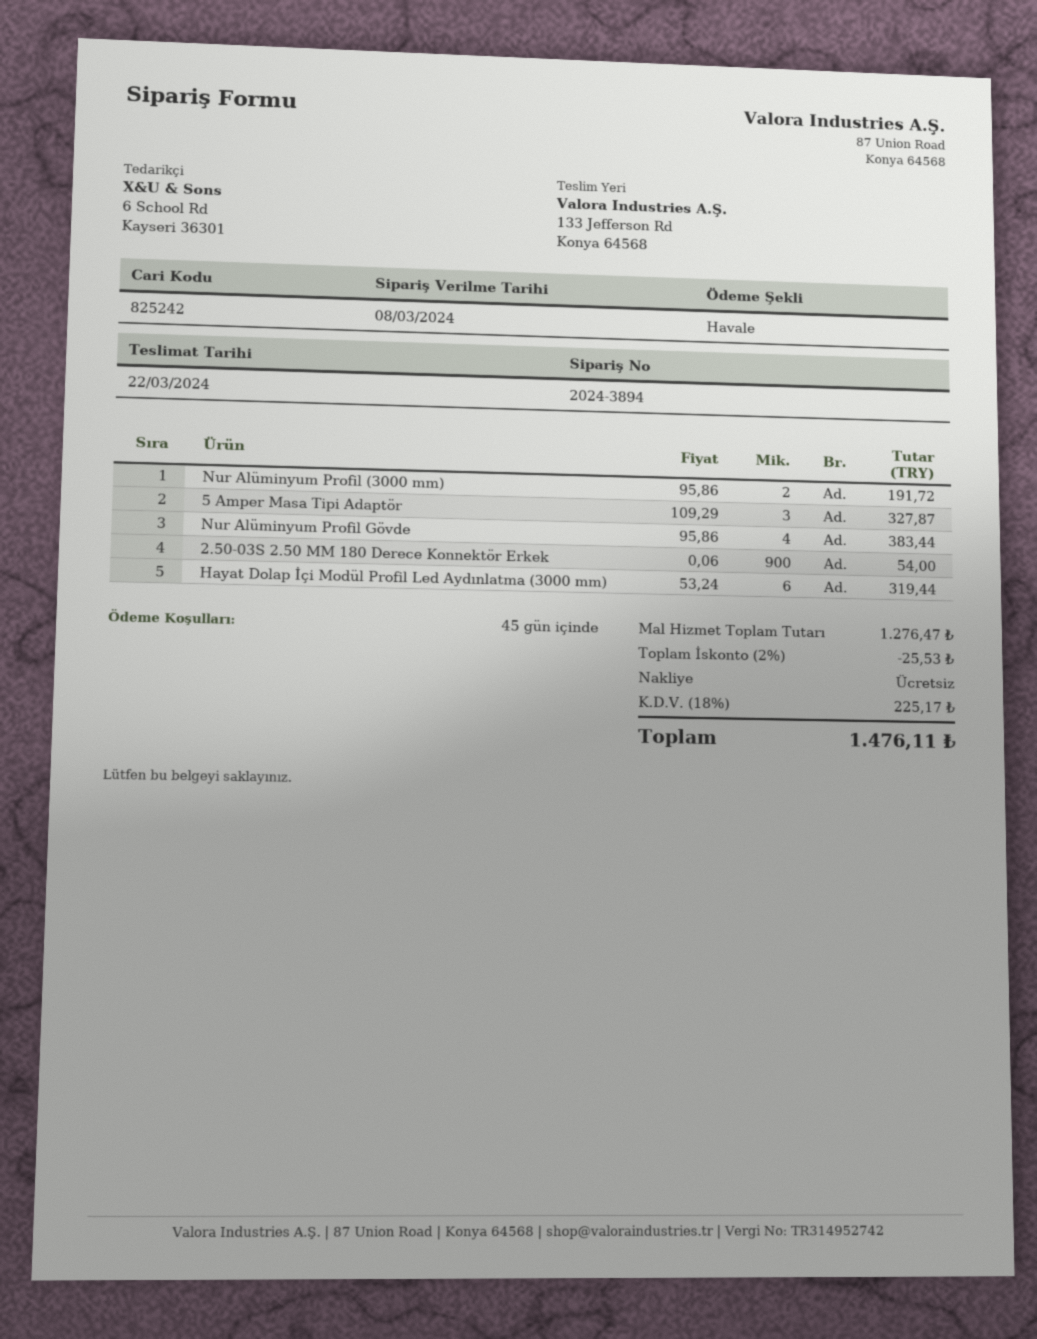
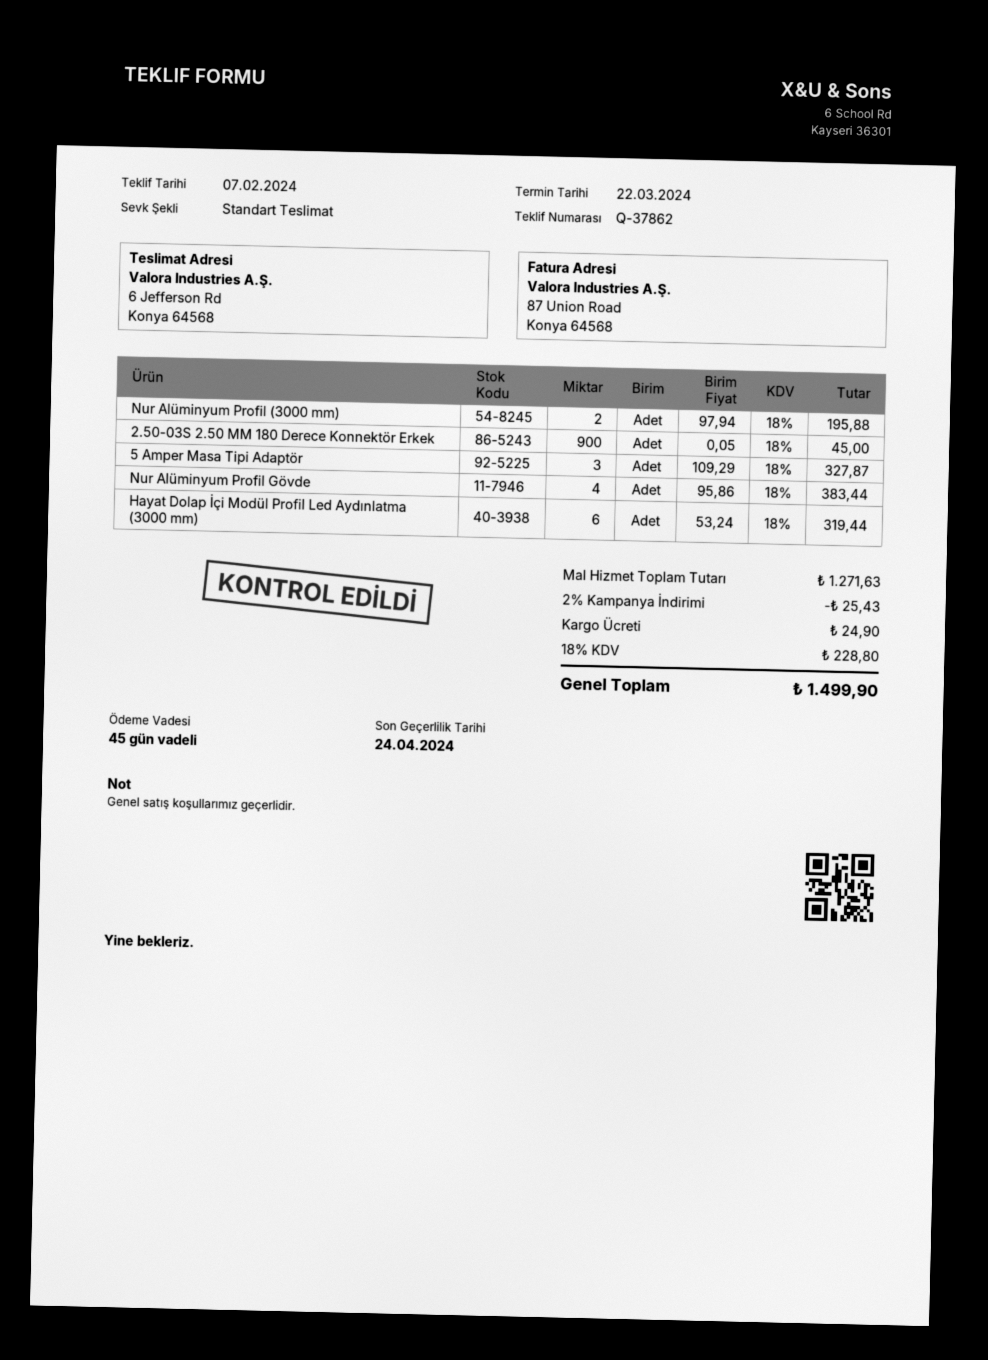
ship to: 133 Jefferson Rd, Konya 64568 -> 6 Jefferson Rd, Konya 64568
Nur Alüminyum Profil (3000 mm): 2 x 95.86 = 191.72 -> 2 x 97.94 = 195.88
2.50-03S 2.50 MM 180 Derece Konnektör Erkek: 900 x 0.06 = 54.00 -> 900 x 0.05 = 45.00
subtotal: 1276.47 -> 1271.63
discount: 2% = 25.53 -> 2% = 25.43
shipping: 0.00 -> 24.90
tax: 18% = 225.17 -> 18% = 228.80
total: 1476.11 -> 1499.90

